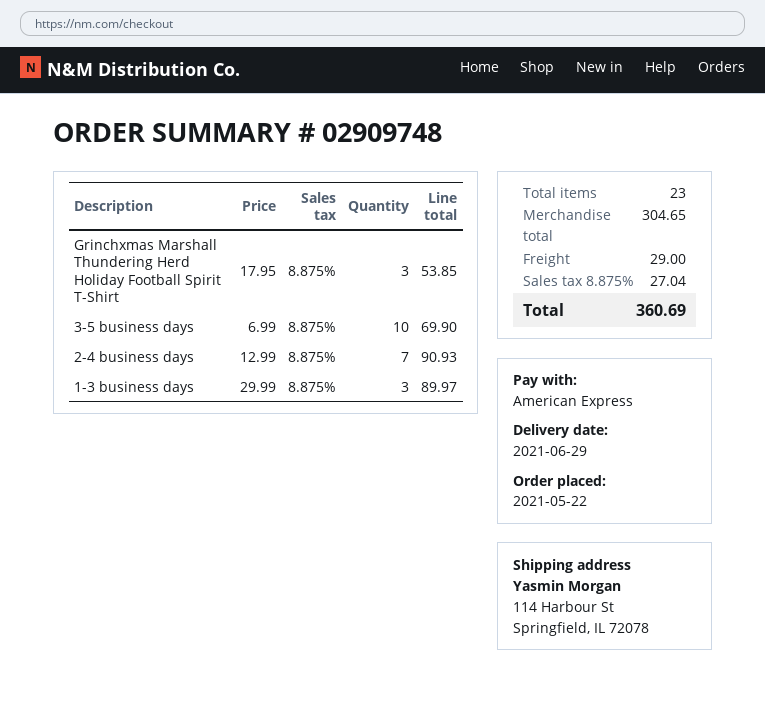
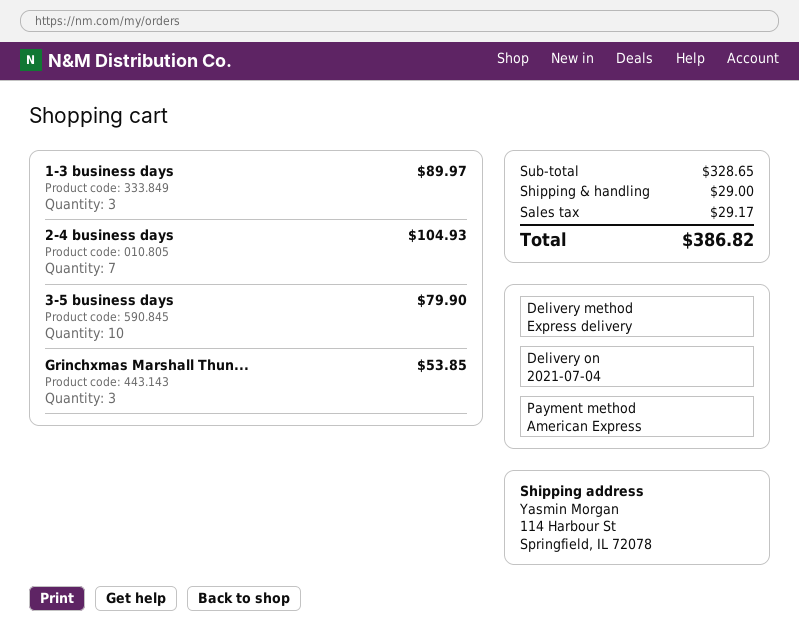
delivery date: 2021-06-29 -> 2021-07-04
3-5 business days: 10 for 69.90 -> 10 for 79.90
2-4 business days: 7 for 90.93 -> 7 for 104.93
subtotal: 304.65 -> 328.65
tax: 27.04 -> 29.17
total: 360.69 -> 386.82

